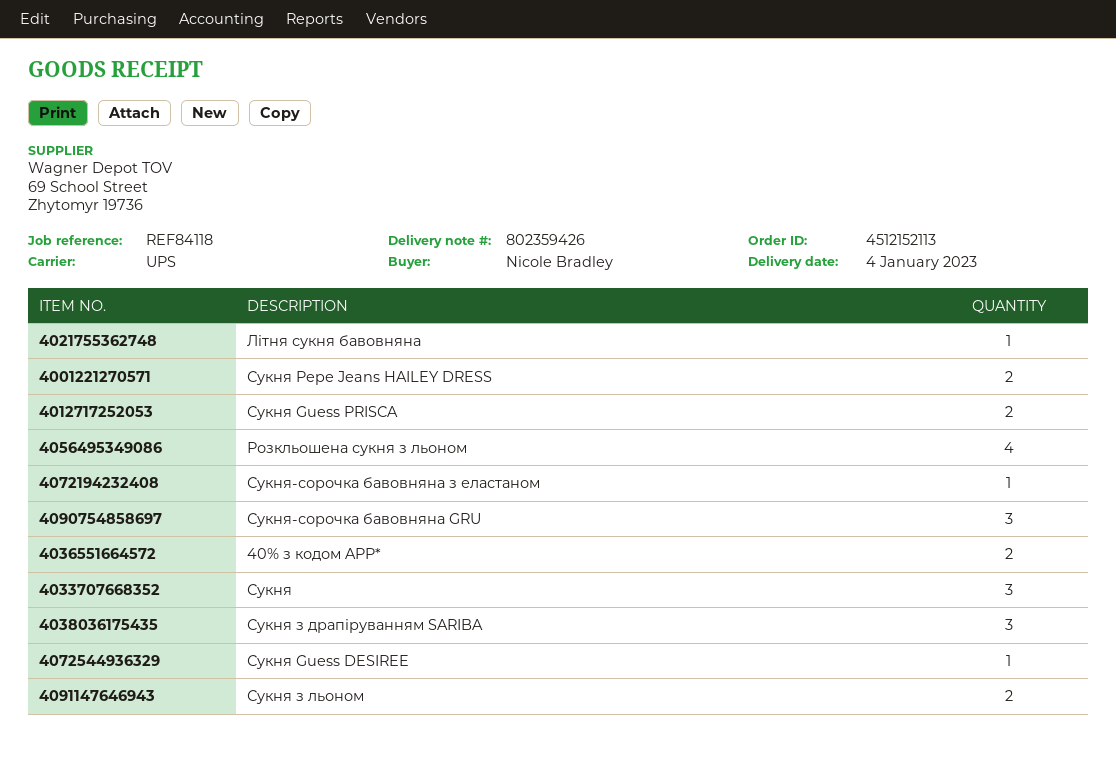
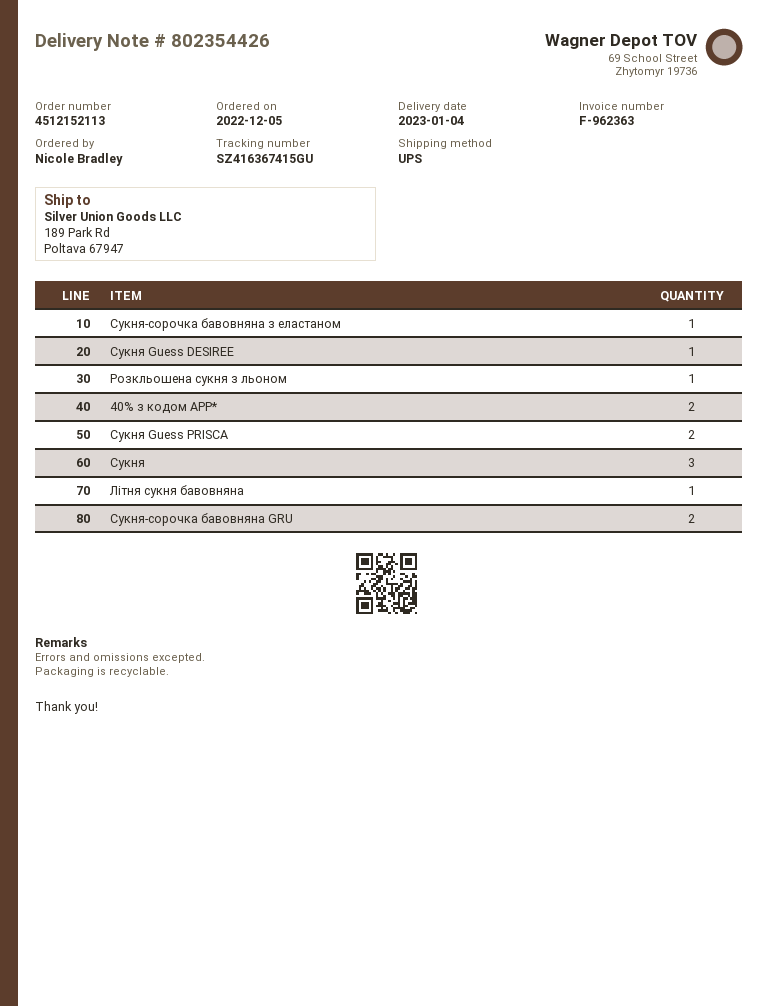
delivery note number: 802359426 -> 802354426
Сукня Pepe Jeans HAILEY DRESS: 2 -> none
Розкльошена сукня з льоном: 4 -> 1
Сукня-сорочка бавовняна GRU: 3 -> 2
Сукня з драпіруванням SARIBA: 3 -> none
Сукня з льоном: 2 -> none

